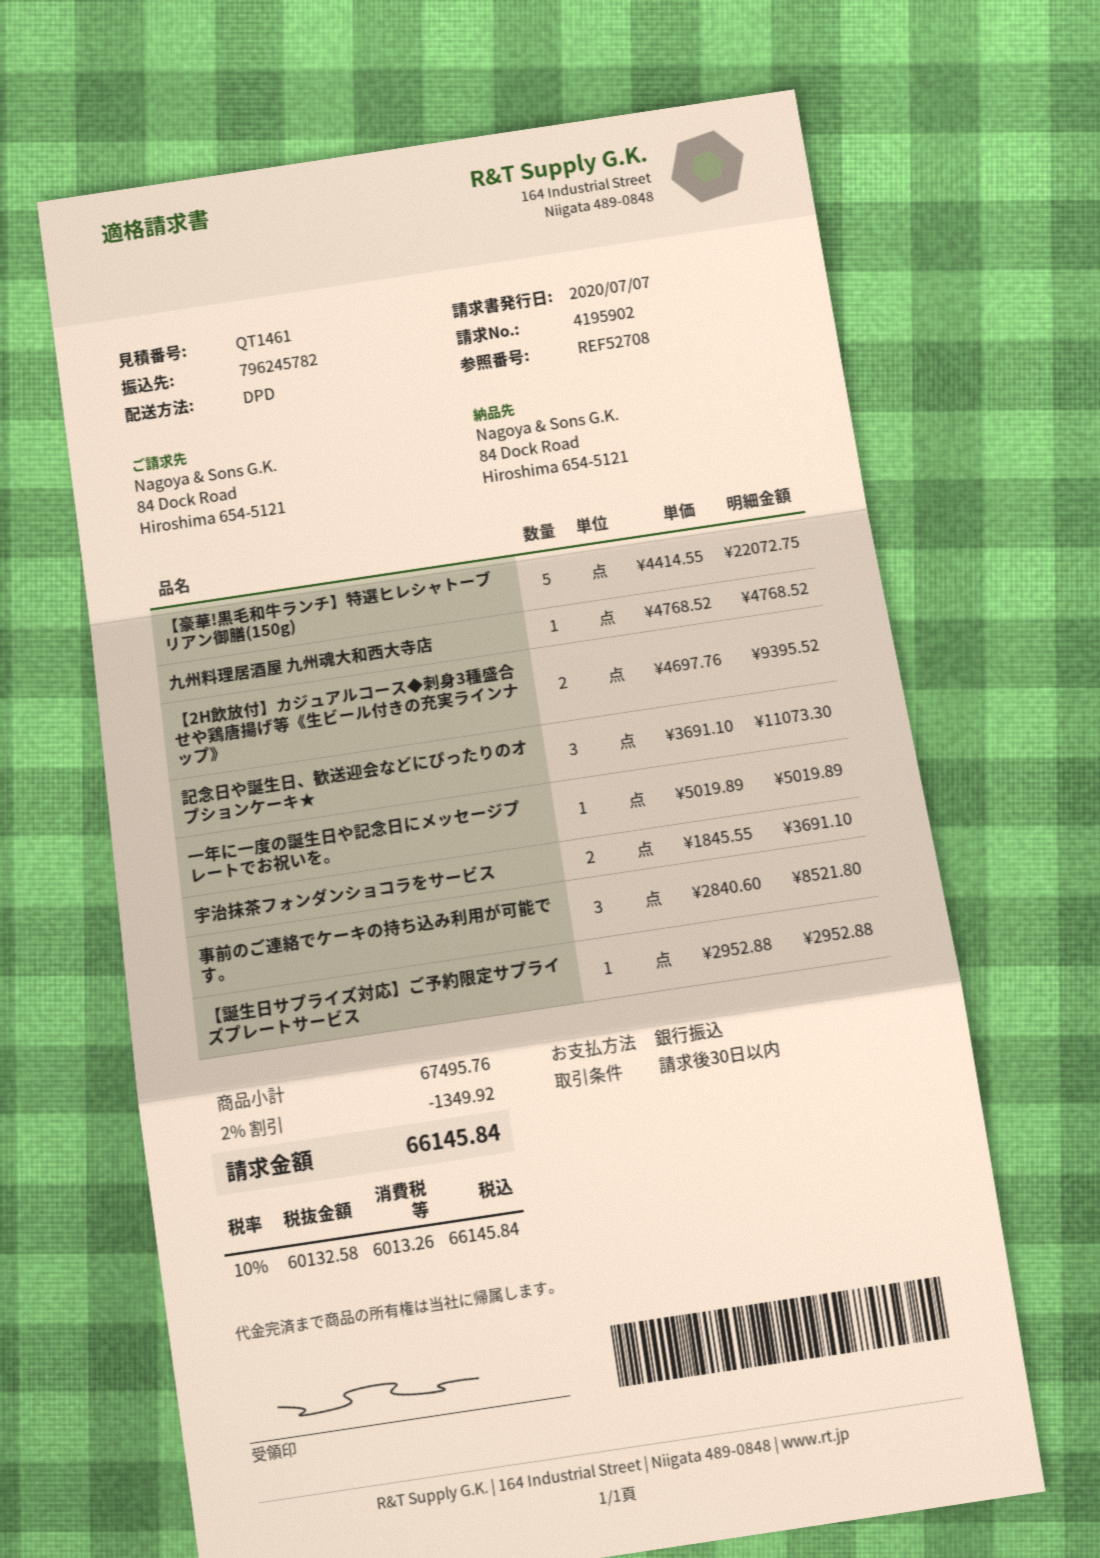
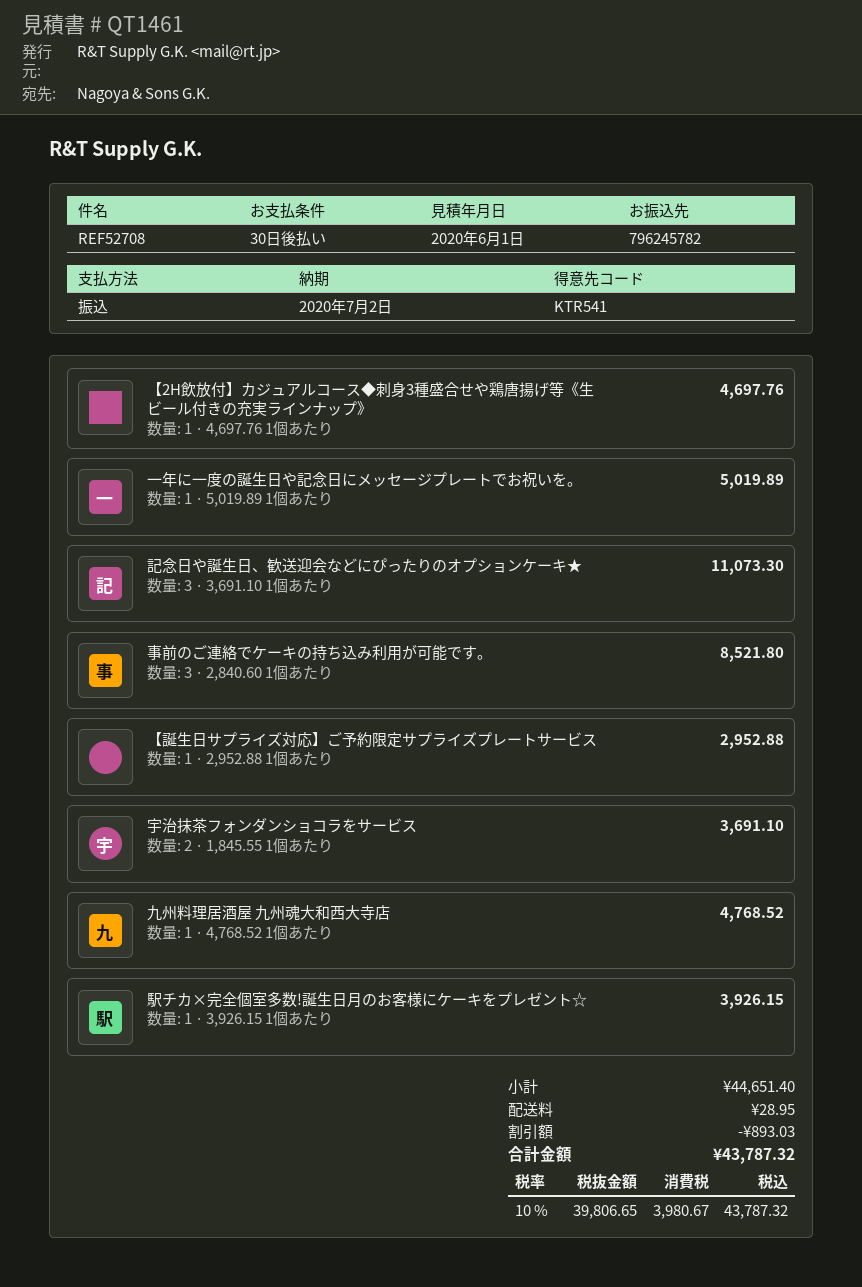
【豪華!黒毛和牛ランチ】特選ヒレシャトーブリアン御膳(150g): 5 x 4414.55 = 22072.75 -> none
【2H飲放付】カジュアルコース◆刺身3種盛合せや鶏唐揚げ等《生ビール付きの充実ラインナップ》: 2 x 4697.76 = 9395.52 -> 1 x 4697.76 = 4697.76
駅チカ×完全個室多数!誕生日月のお客様にケーキをプレゼント☆: none -> 1 x 3926.15 = 3926.15
subtotal: 67495.76 -> 44651.40
discount: 1349.92 -> 893.03
shipping: none -> 28.95
net: 60132.58 -> 39806.65
tax: 10% = 6013.26 -> 10% = 3980.67
total: 66145.84 -> 43787.32

